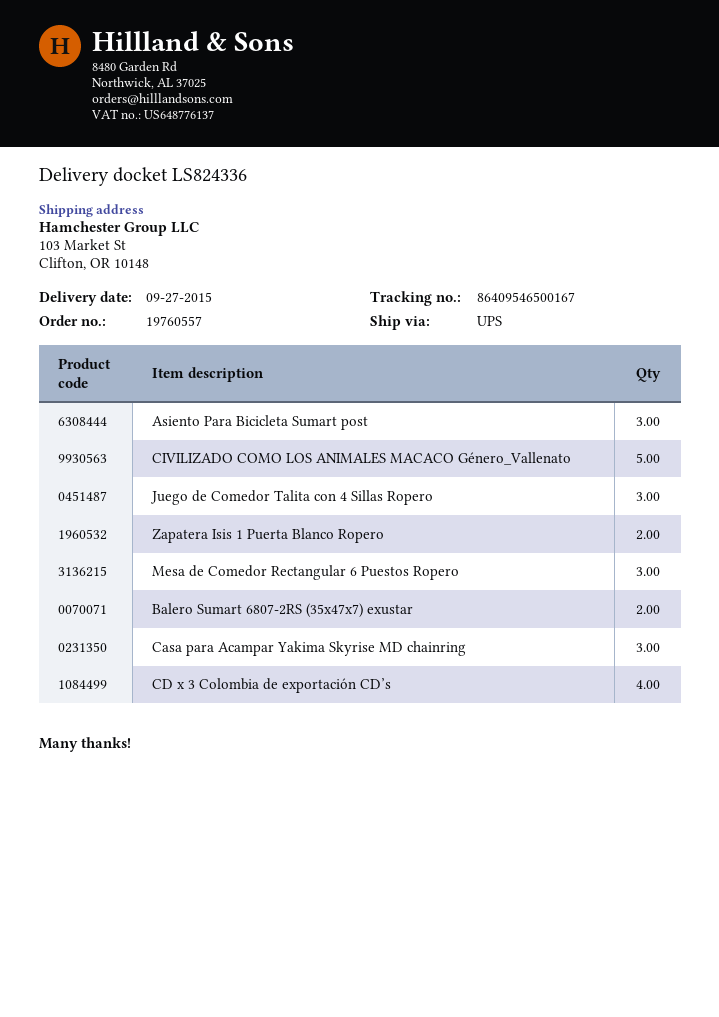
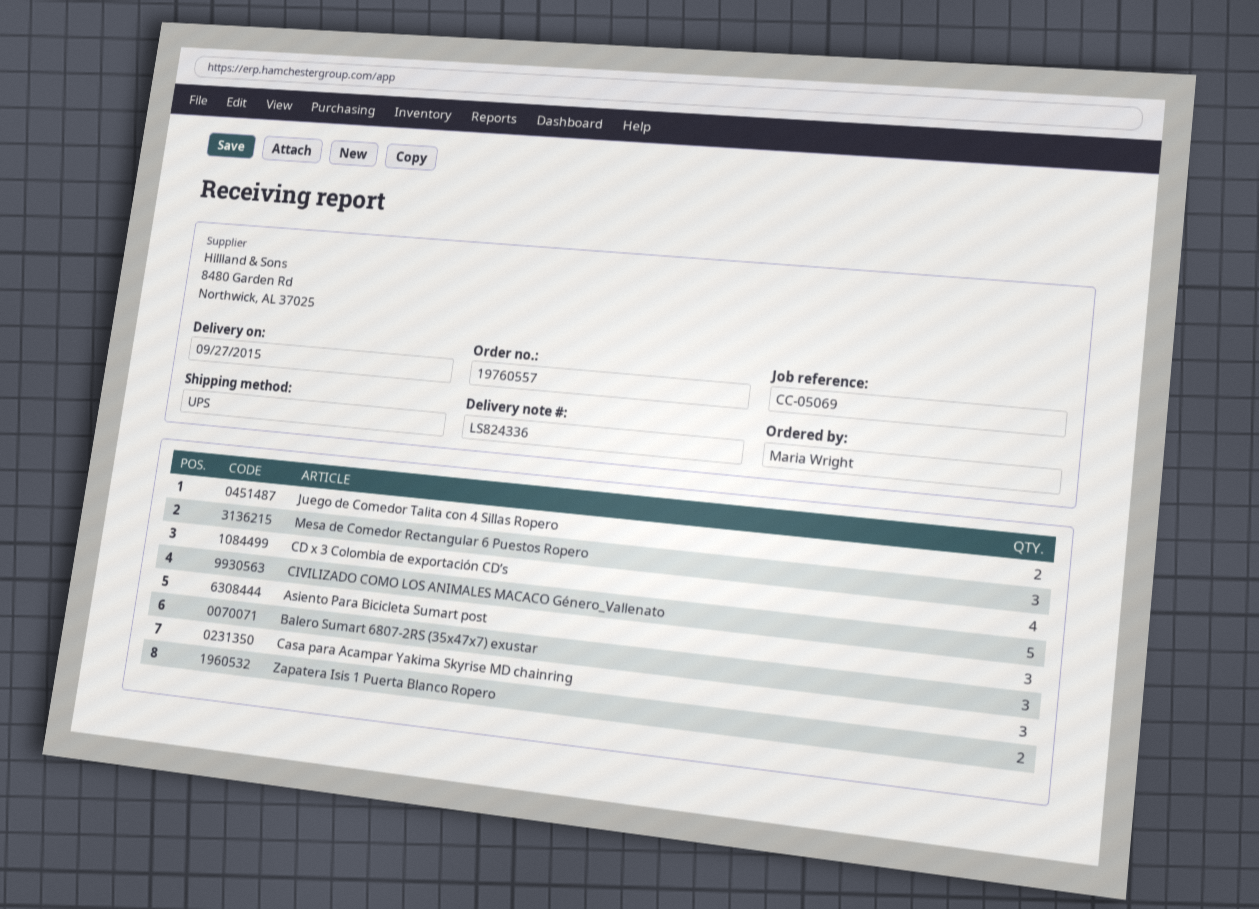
Juego de Comedor Talita con 4 Sillas Ropero: 3 -> 2
Balero Sumart 6807-2RS (35x47x7) exustar: 2 -> 3

